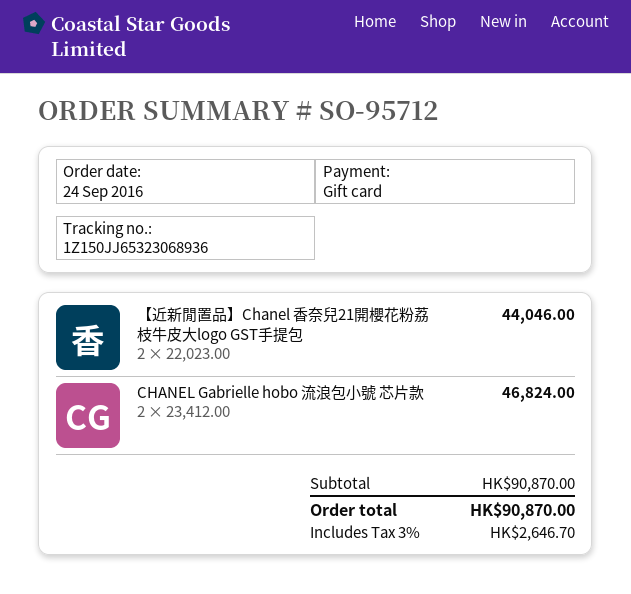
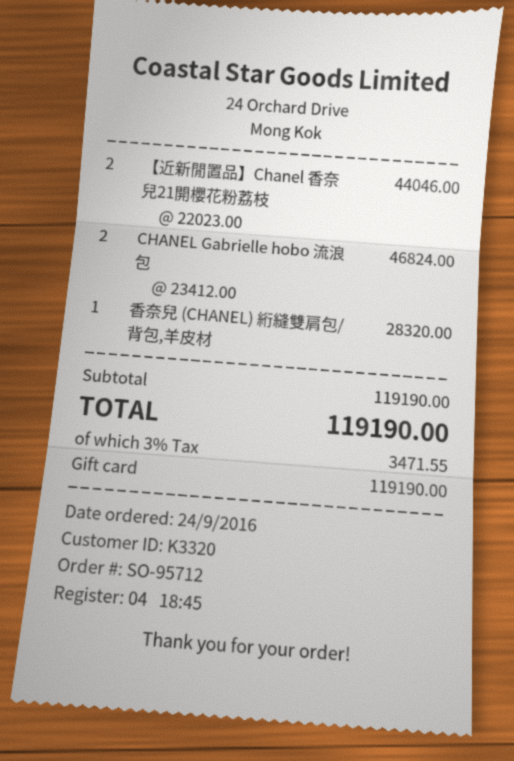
香奈兒 (CHANEL) 絎縫雙肩包/背包,羊皮材: none -> 1 x 28320.00 = 28320.00
subtotal: 90870.00 -> 119190.00
tax: 3% = 2646.70 -> 3% = 3471.55
total: 90870.00 -> 119190.00

